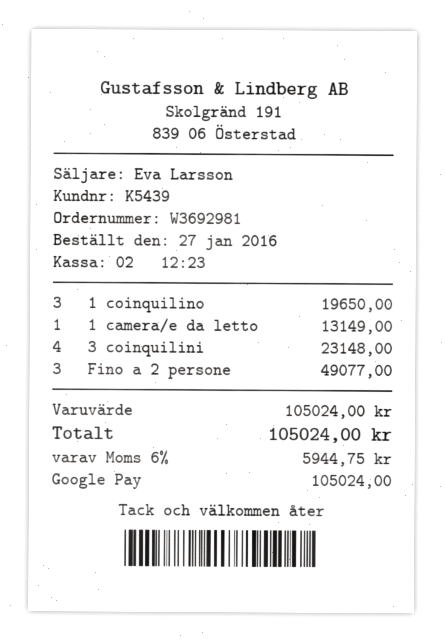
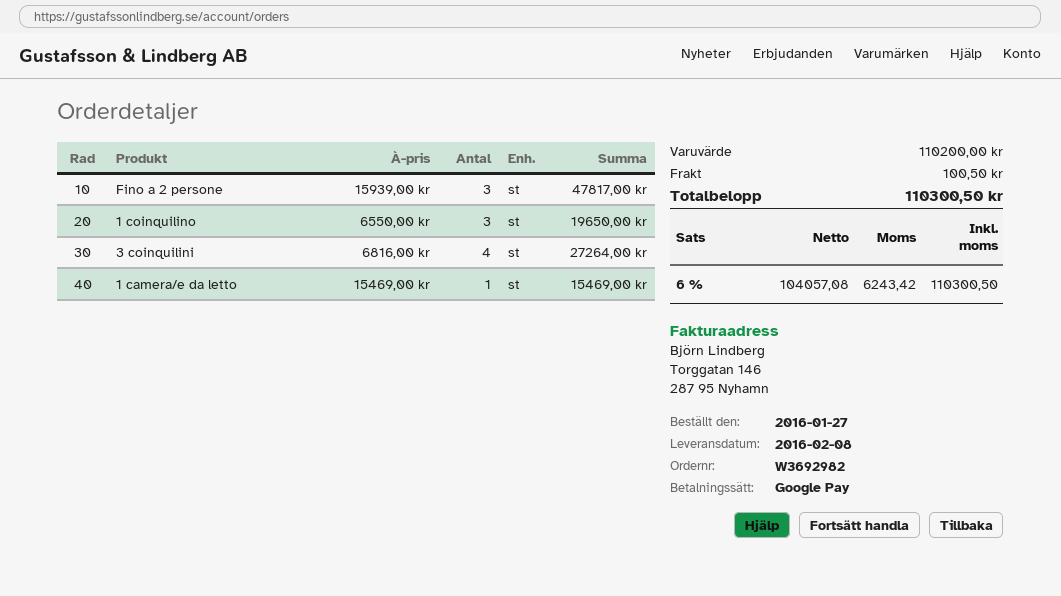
order number: W3692981 -> W3692982
1 camera/e da letto: 1 for 13149.00 -> 1 for 15469.00
3 coinquilini: 4 for 23148.00 -> 4 for 27264.00
Fino a 2 persone: 3 for 49077.00 -> 3 for 47817.00
subtotal: 105024.00 -> 110200.00
shipping: none -> 100.50
tax: 6% = 5944.75 -> 6% = 6243.42
total: 105024.00 -> 110300.50

